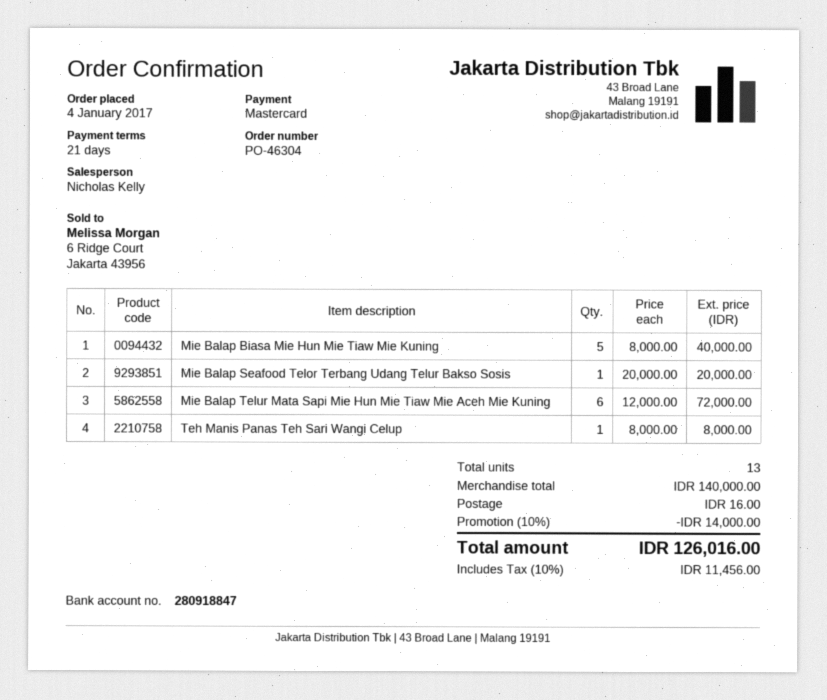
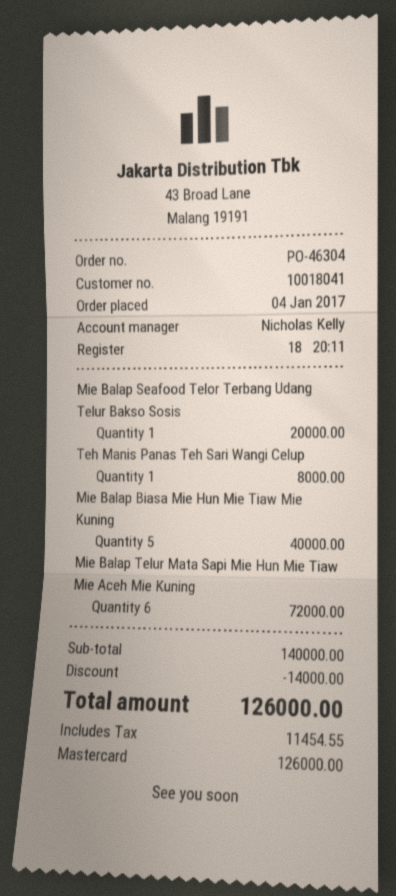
shipping: 16.00 -> none
tax: 11456.00 -> 11454.55
total: 126016.00 -> 126000.00

